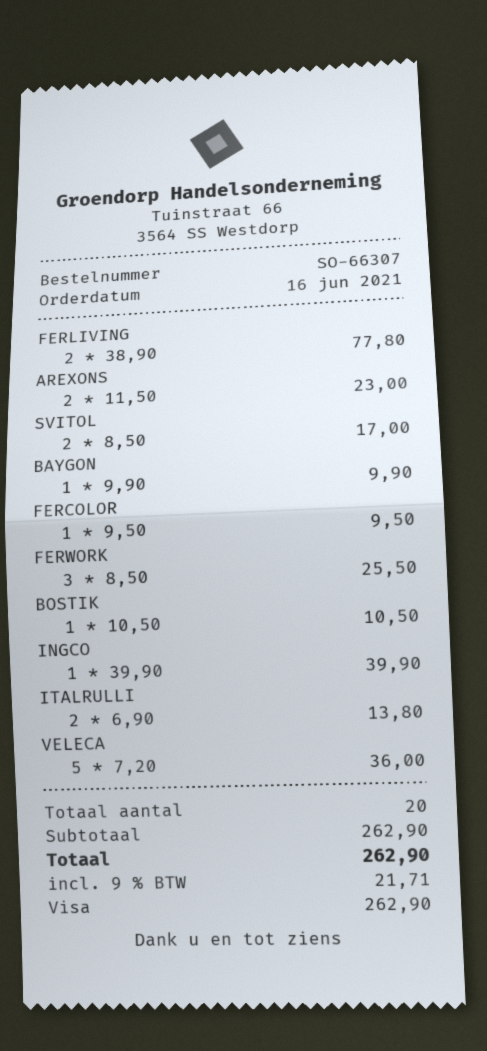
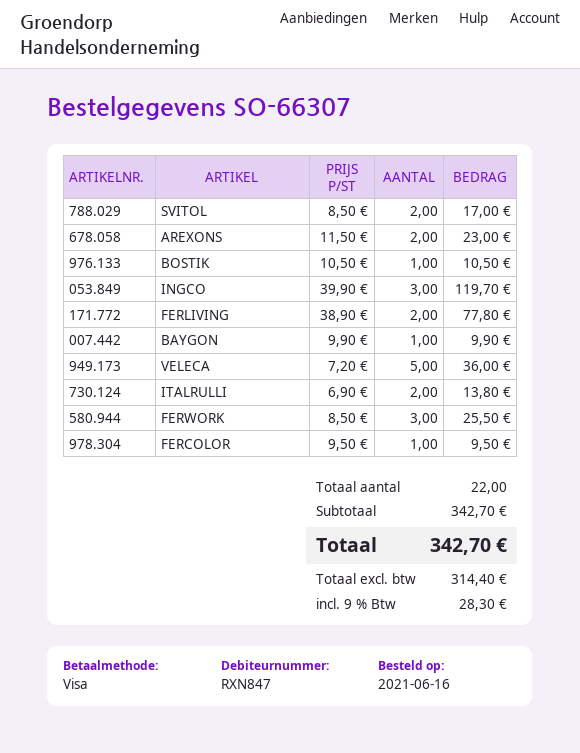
INGCO: 1 x 39.90 = 39.90 -> 3 x 39.90 = 119.70
total quantity: 20 -> 22
subtotal: 262.90 -> 342.70
tax: 9% = 21.71 -> 9% = 28.30
total: 262.90 -> 342.70

